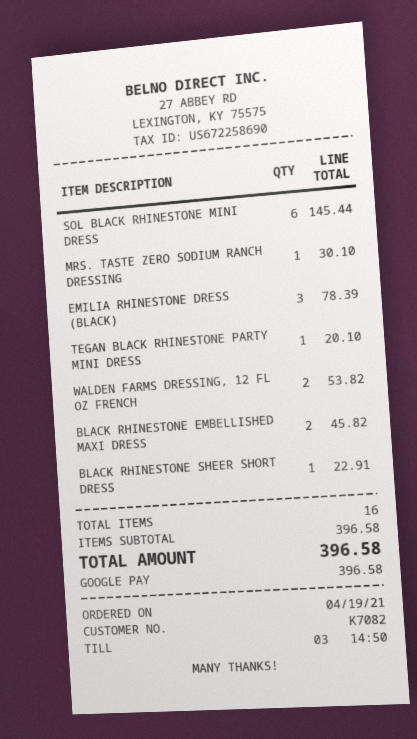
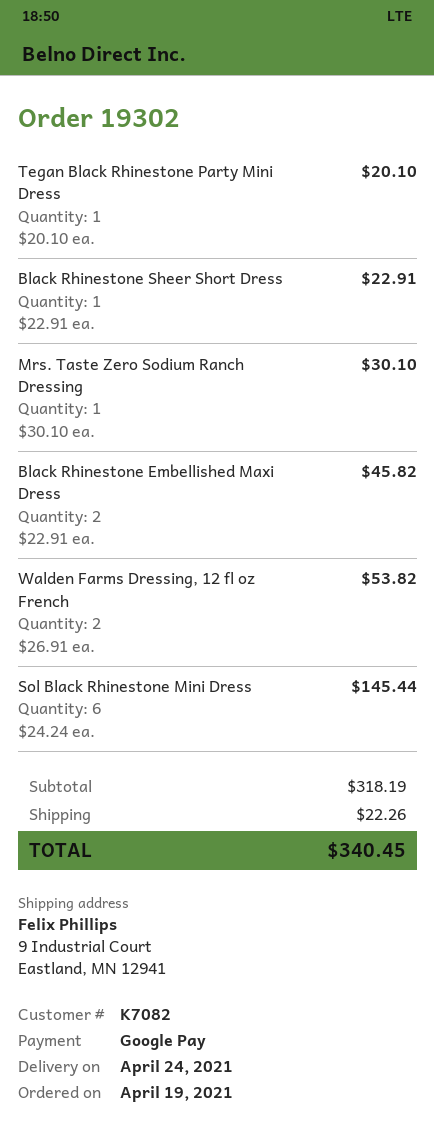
EMILIA RHINESTONE DRESS (BLACK): 3 for 78.39 -> none
subtotal: 396.58 -> 318.19
shipping: none -> 22.26
total: 396.58 -> 340.45

